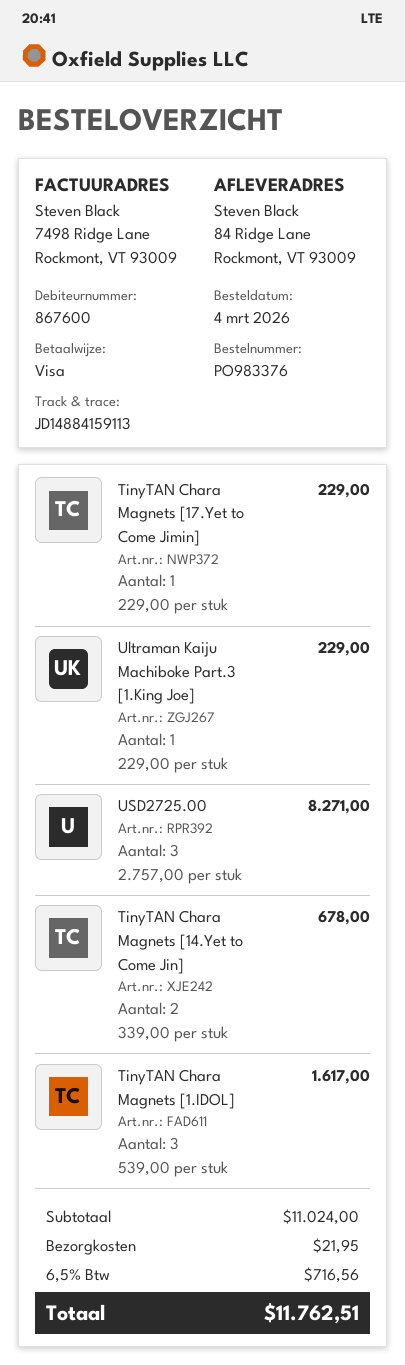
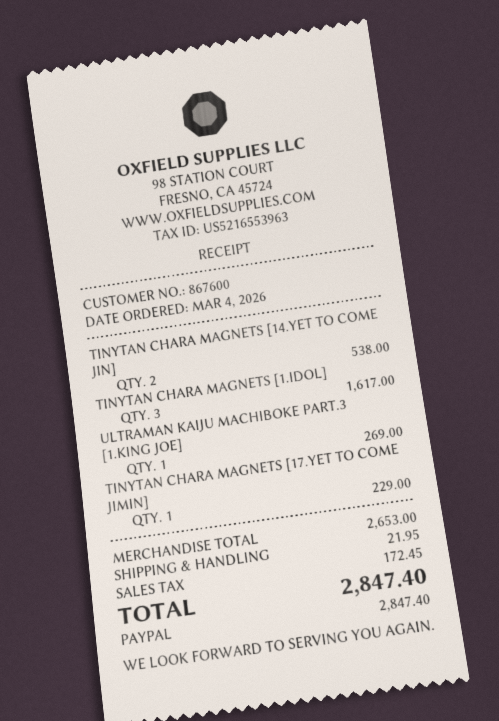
payment method: Visa -> PayPal
Ultraman Kaiju Machiboke Part.3 [1.King Joe]: 1 for 229.00 -> 1 for 269.00
USD2725.00: 3 for 8271.00 -> none
TinyTAN Chara Magnets [14.Yet to Come Jin]: 2 for 678.00 -> 2 for 538.00
subtotal: 11024.00 -> 2653.00
tax: 716.56 -> 172.45
total: 11762.51 -> 2847.40

